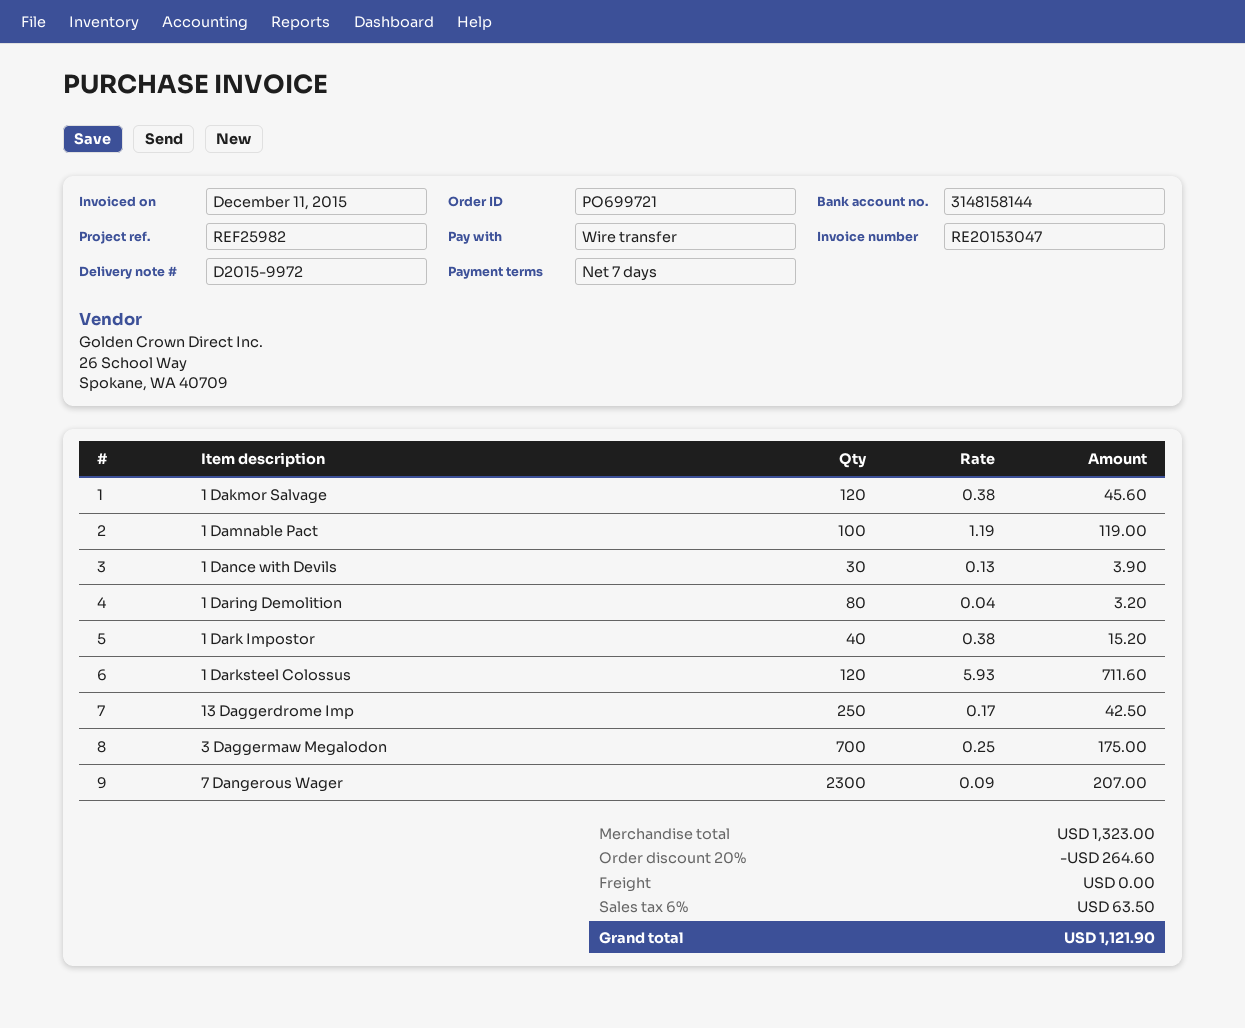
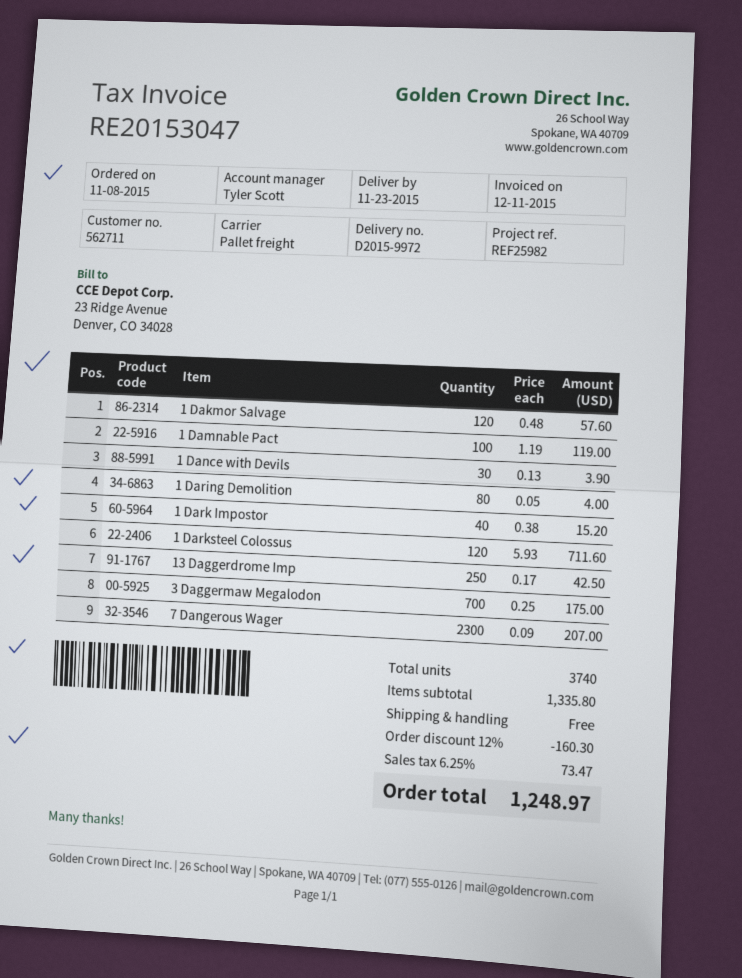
1 Dakmor Salvage: 120 x 0.38 = 45.60 -> 120 x 0.48 = 57.60
1 Daring Demolition: 80 x 0.04 = 3.20 -> 80 x 0.05 = 4.00
subtotal: 1323.00 -> 1335.80
discount: 20% = 264.60 -> 12% = 160.30
tax: 6% = 63.50 -> 6.25% = 73.47
total: 1121.90 -> 1248.97

